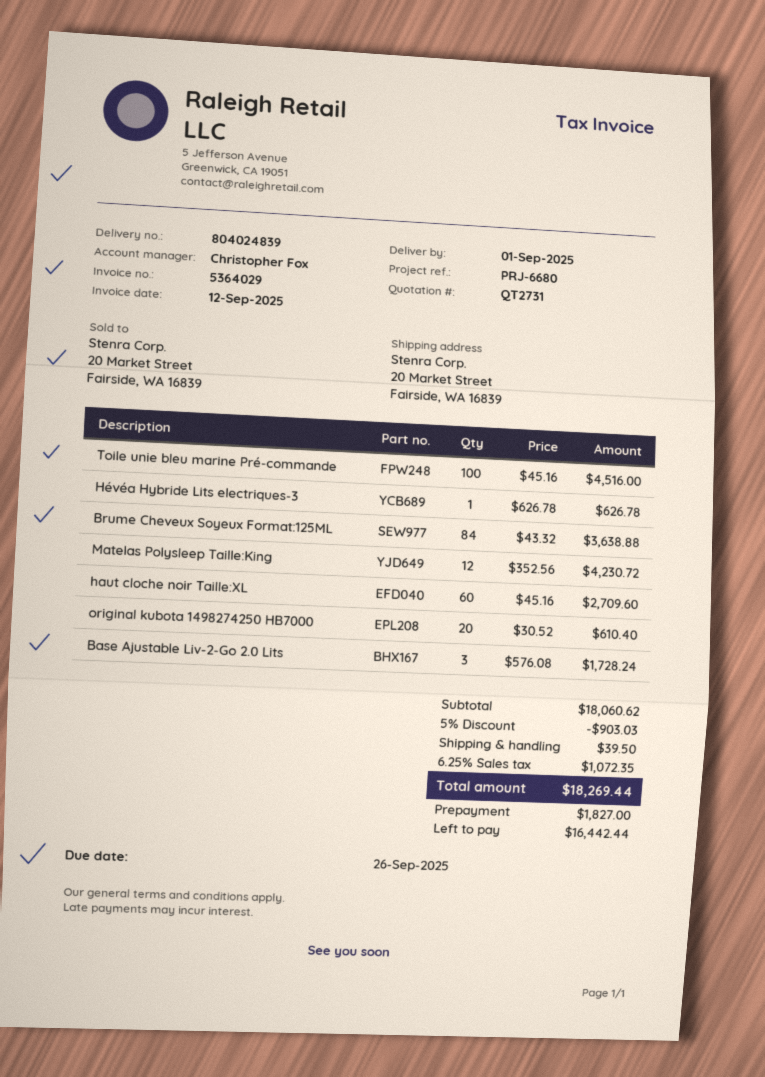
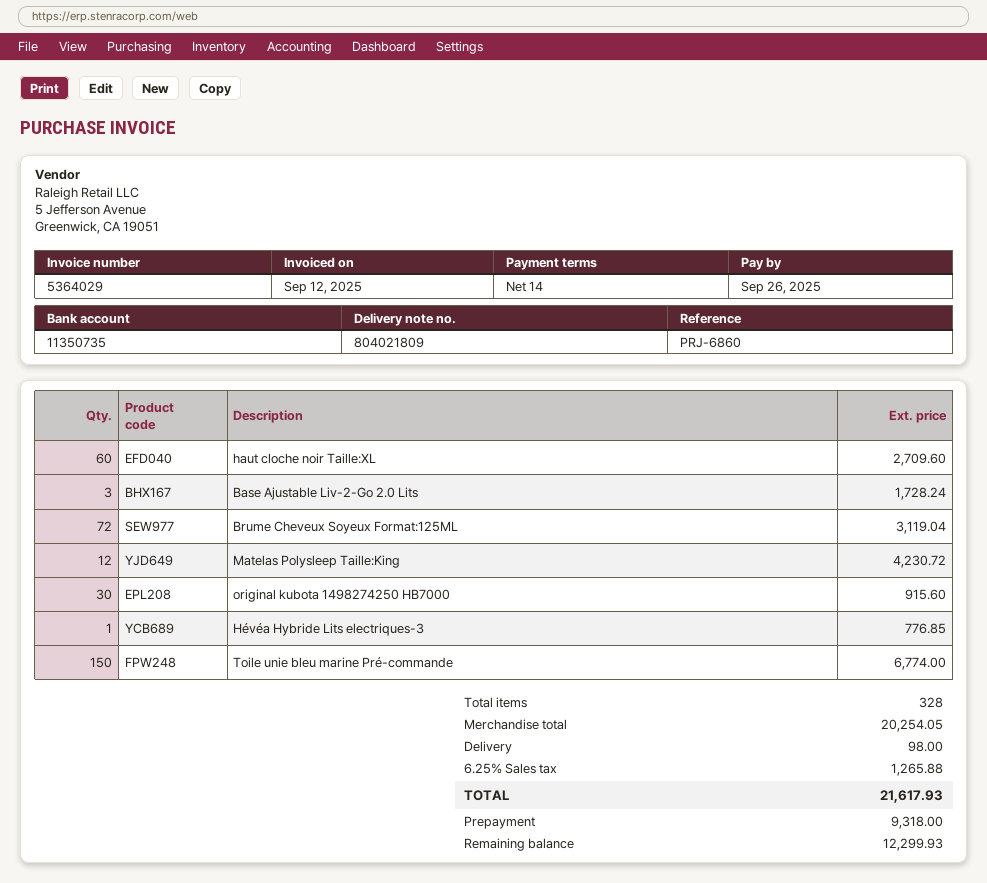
delivery note number: 804024839 -> 804021809
reference: PRJ-6680 -> PRJ-6860
Toile unie bleu marine Pré-commande: 100 for 4516.00 -> 150 for 6774.00
Hévéa Hybride Lits electriques-3: 1 for 626.78 -> 1 for 776.85
Brume Cheveux Soyeux Format:125ML: 84 for 3638.88 -> 72 for 3119.04
original kubota 1498274250 HB7000: 20 for 610.40 -> 30 for 915.60
subtotal: 18060.62 -> 20254.05
discount: 5% = 903.03 -> none
shipping: 39.50 -> 98.00
tax: 6.25% = 1072.35 -> 6.25% = 1265.88
total: 18269.44 -> 21617.93
deposit: 1827.00 -> 9318.00
balance: 16442.44 -> 12299.93

